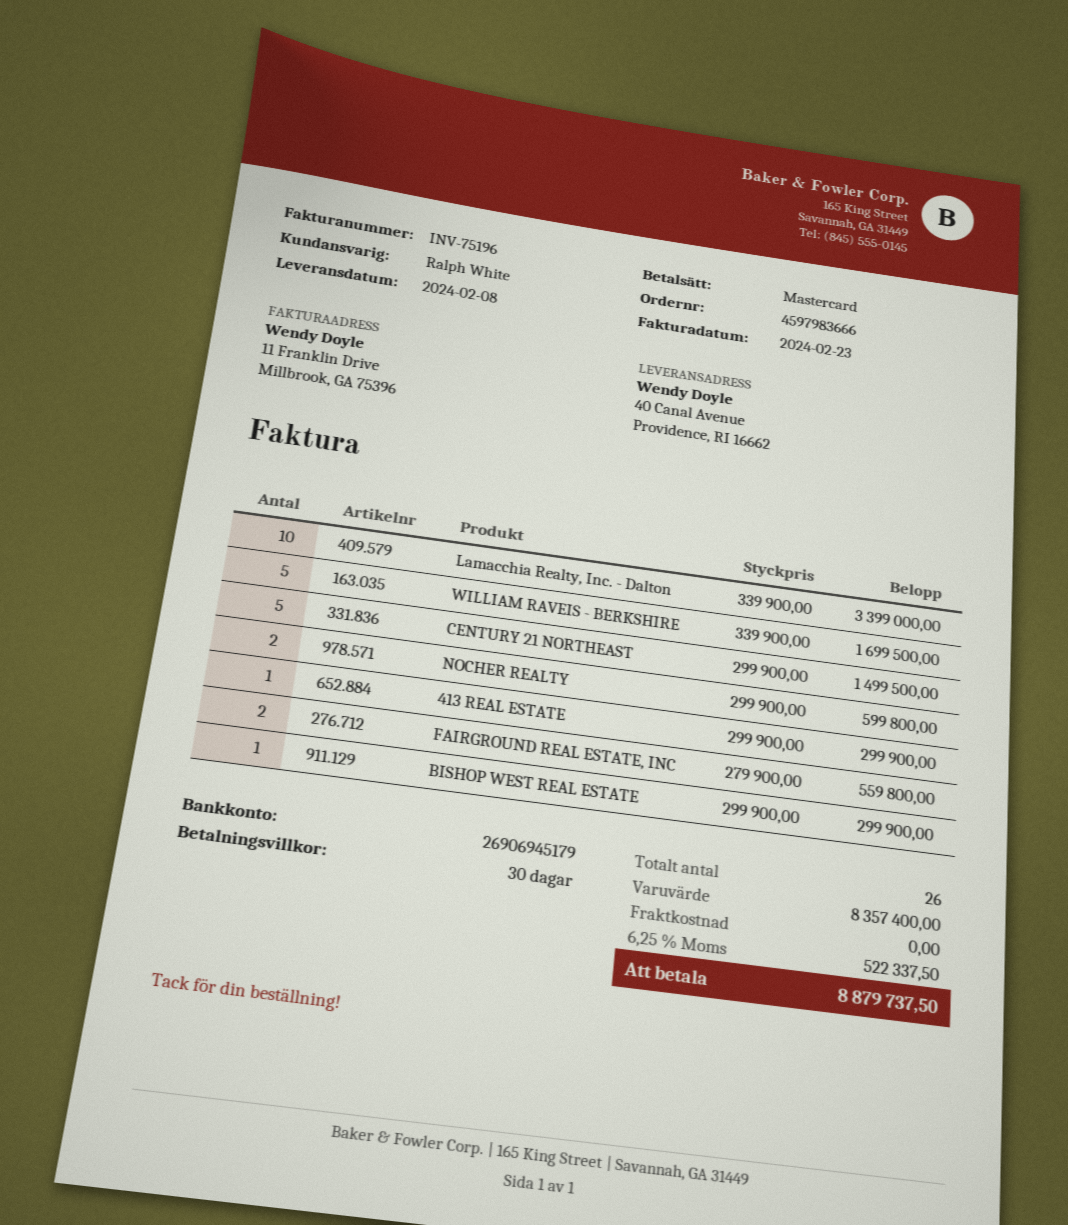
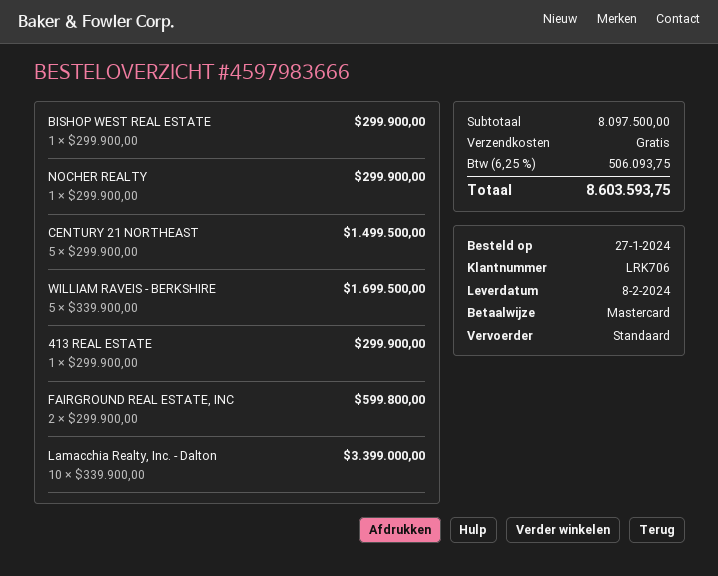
NOCHER REALTY: 2 x 299900.00 = 599800.00 -> 1 x 299900.00 = 299900.00
FAIRGROUND REAL ESTATE, INC: 2 x 279900.00 = 559800.00 -> 2 x 299900.00 = 599800.00
subtotal: 8357400.00 -> 8097500.00
tax: 6.25% = 522337.50 -> 6.25% = 506093.75
total: 8879737.50 -> 8603593.75

